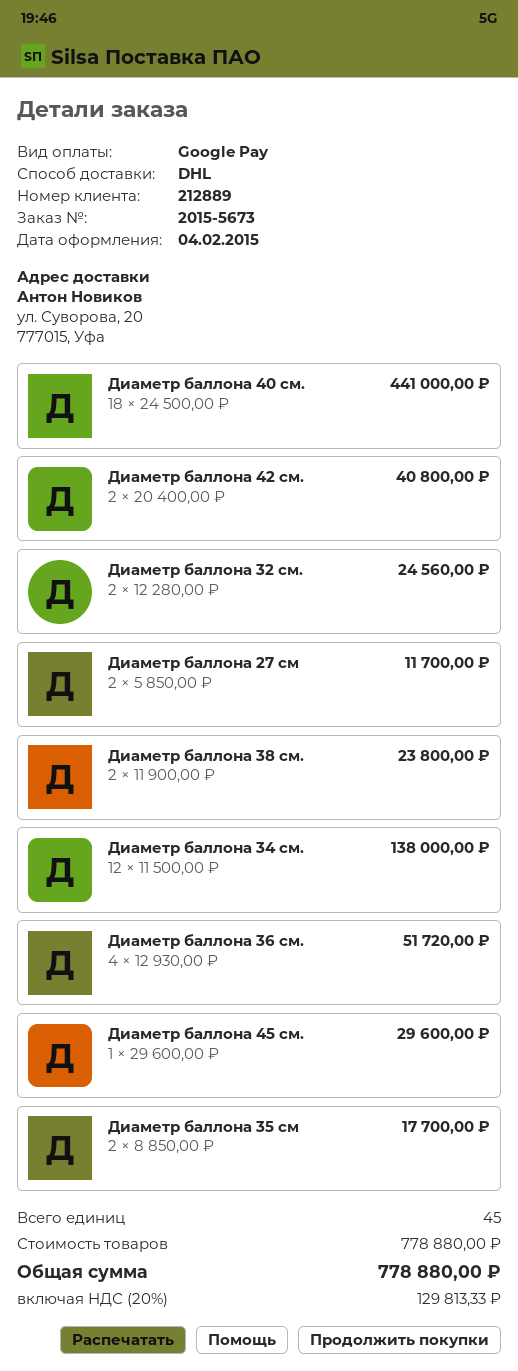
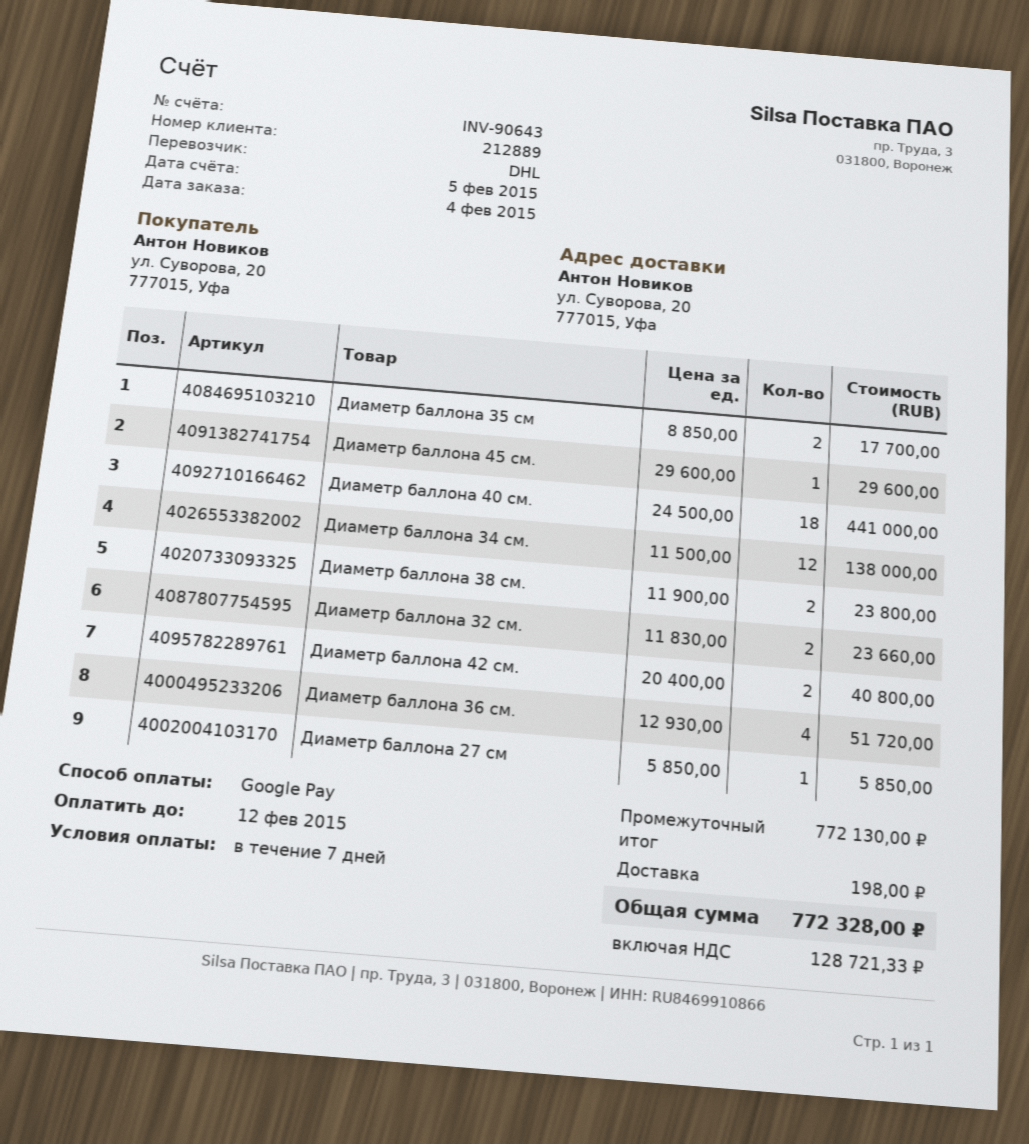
Диаметр баллона 32 см.: 2 x 12280.00 = 24560.00 -> 2 x 11830.00 = 23660.00
Диаметр баллона 27 см: 2 x 5850.00 = 11700.00 -> 1 x 5850.00 = 5850.00
subtotal: 778880.00 -> 772130.00
shipping: none -> 198.00
tax: 129813.33 -> 128721.33
total: 778880.00 -> 772328.00

